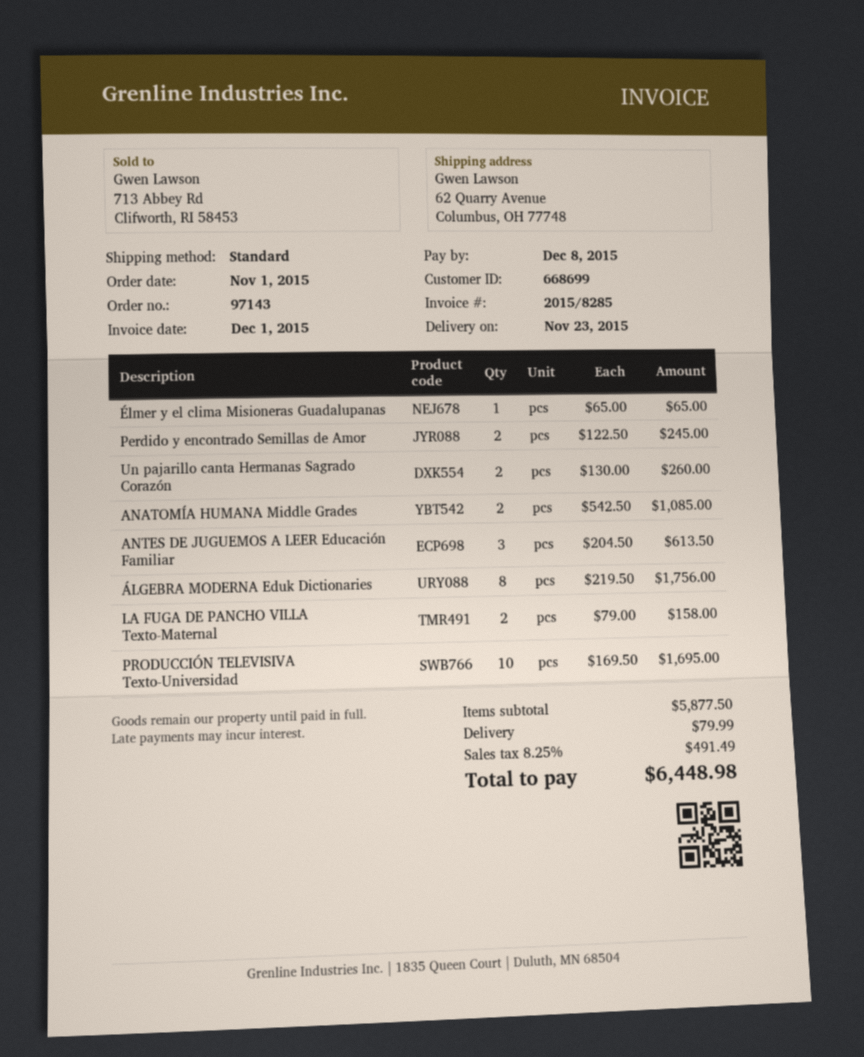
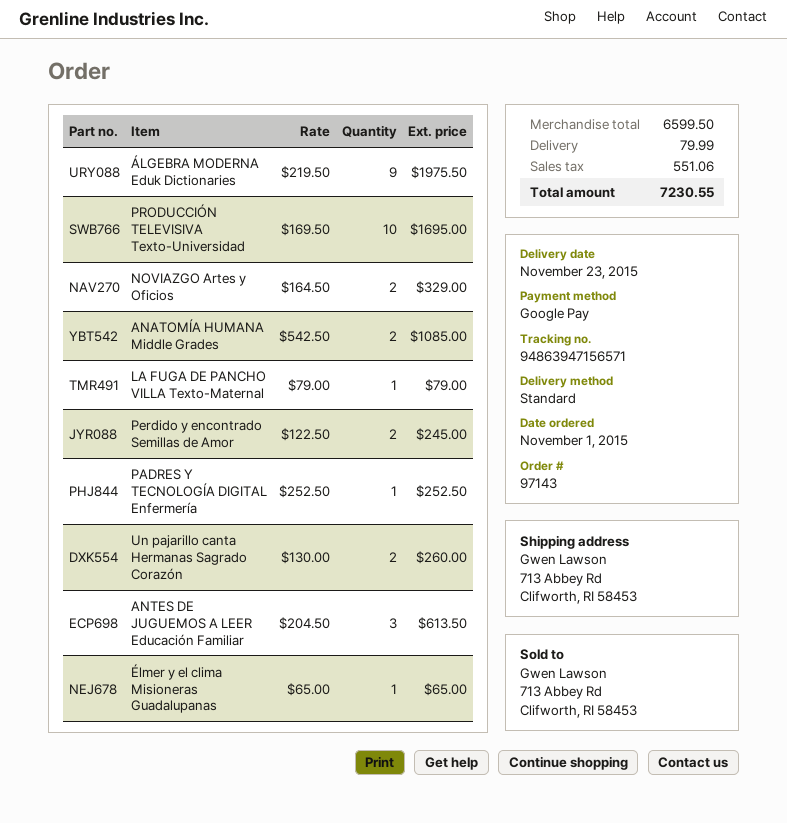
ship to: 62 Quarry Avenue, Columbus, OH 77748 -> 713 Abbey Rd, Clifworth, RI 58453
ÁLGEBRA MODERNA Eduk Dictionaries: 8 x 219.50 = 1756.00 -> 9 x 219.50 = 1975.50
LA FUGA DE PANCHO VILLA Texto-Maternal: 2 x 79.00 = 158.00 -> 1 x 79.00 = 79.00
NOVIAZGO Artes y Oficios: none -> 2 x 164.50 = 329.00
PADRES Y TECNOLOGÍA DIGITAL Enfermería: none -> 1 x 252.50 = 252.50
subtotal: 5877.50 -> 6599.50
tax: 491.49 -> 551.06
total: 6448.98 -> 7230.55

